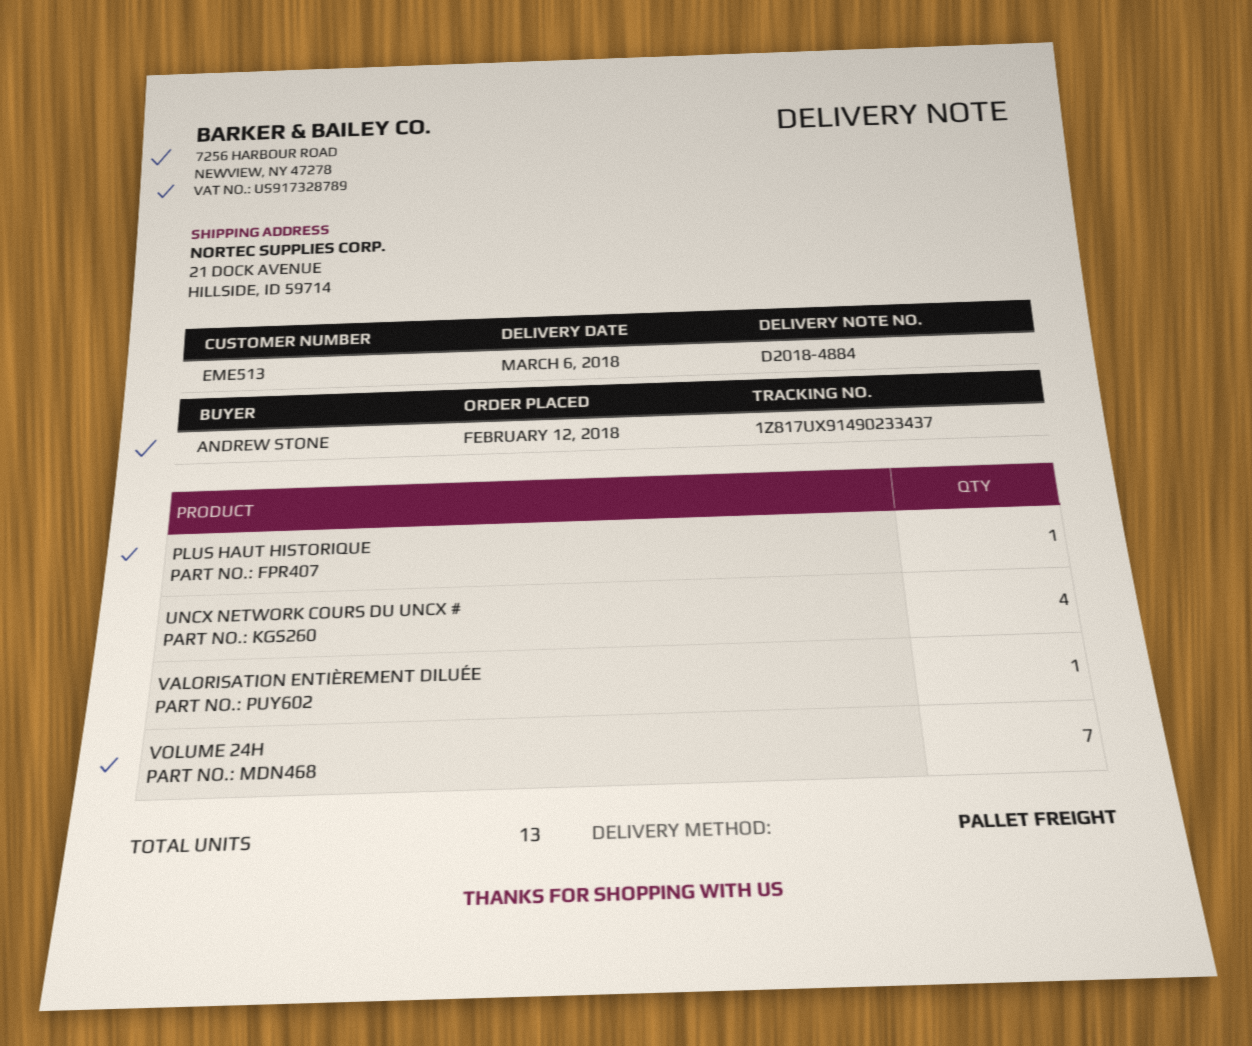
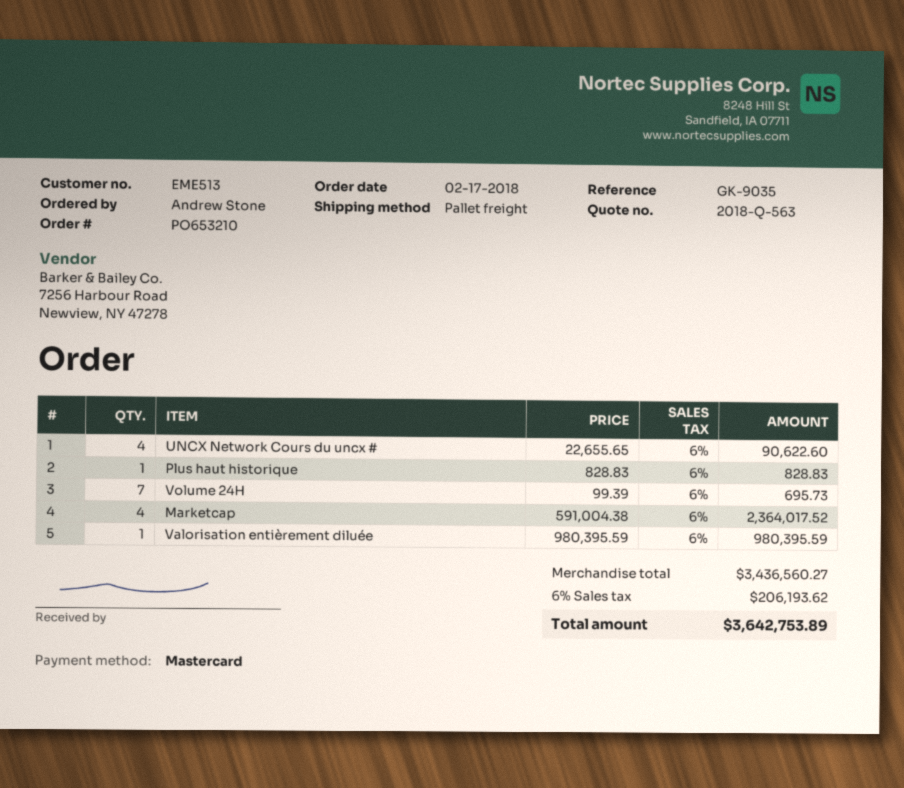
order date: 2018-02-12 -> 2018-02-17
Marketcap: none -> 4

